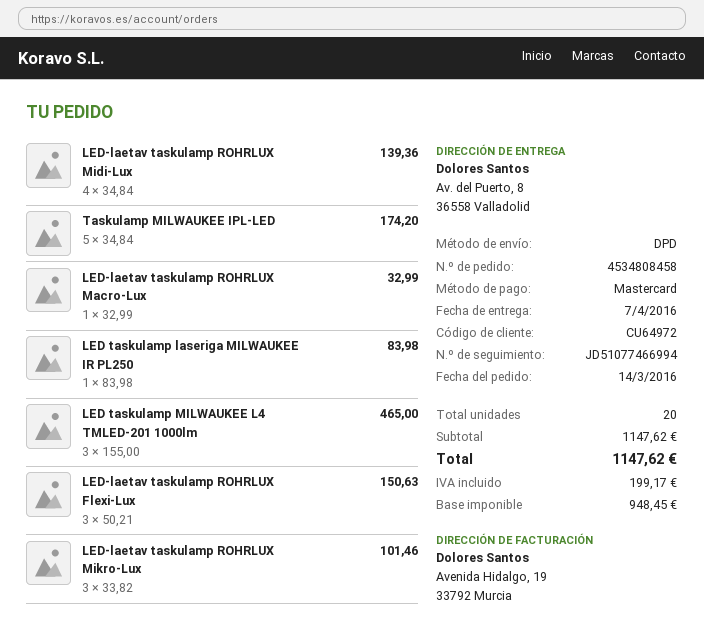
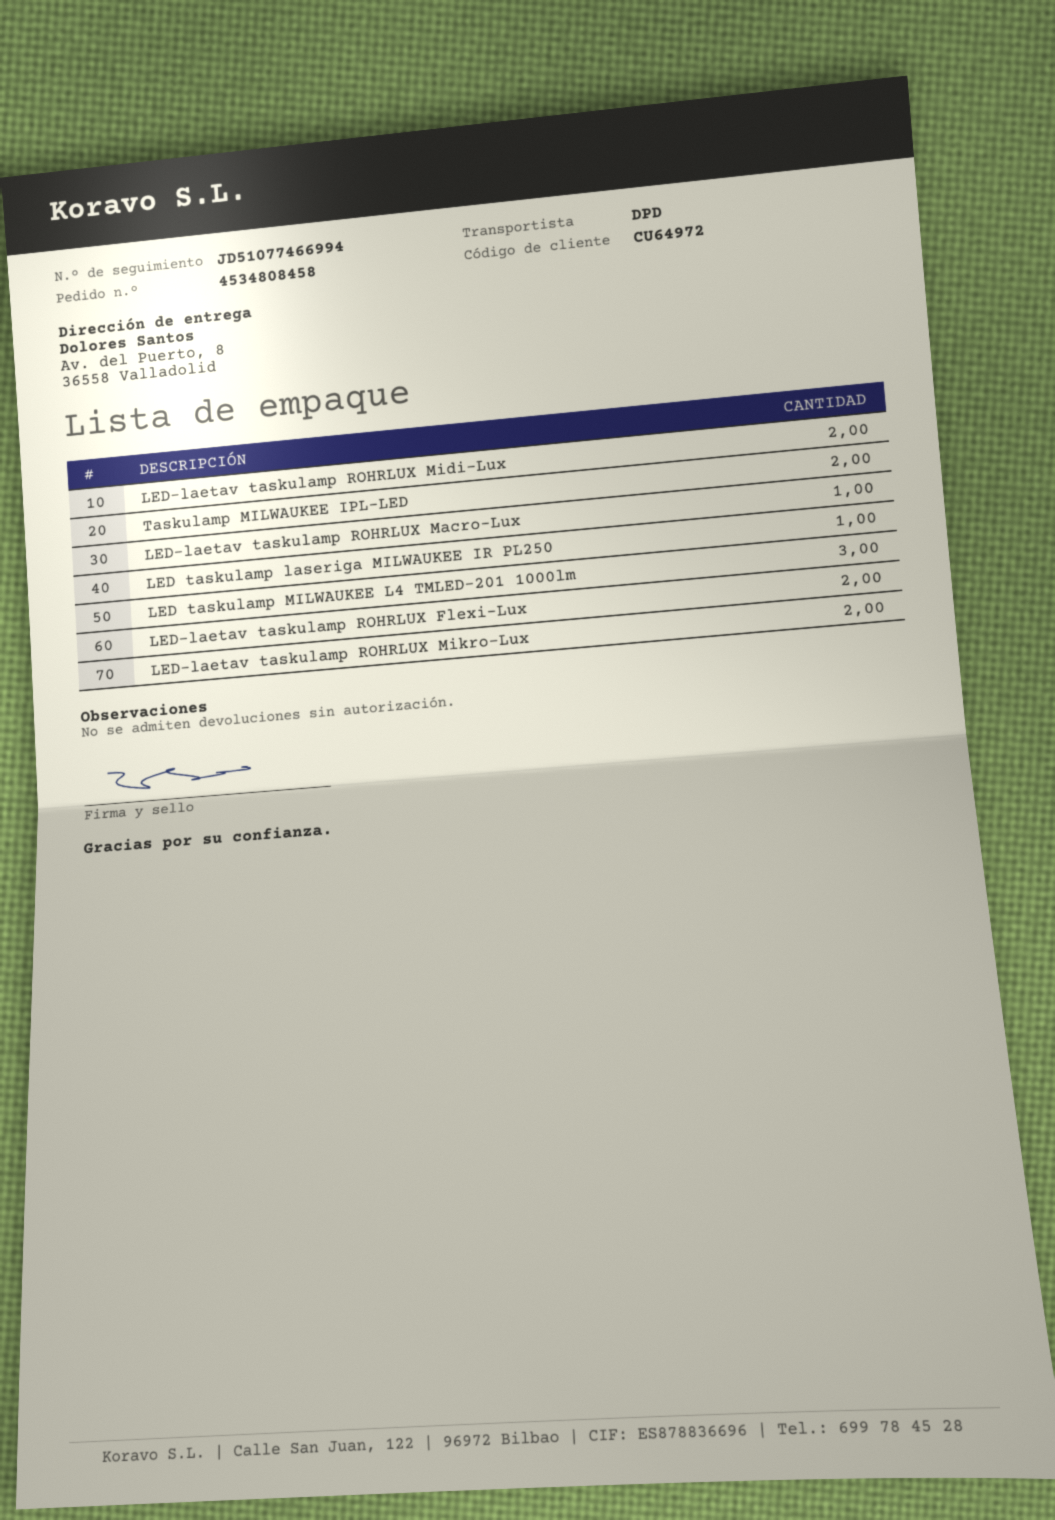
LED-laetav taskulamp ROHRLUX Midi-Lux: 4 -> 2
Taskulamp MILWAUKEE IPL-LED: 5 -> 2
LED-laetav taskulamp ROHRLUX Flexi-Lux: 3 -> 2
LED-laetav taskulamp ROHRLUX Mikro-Lux: 3 -> 2

